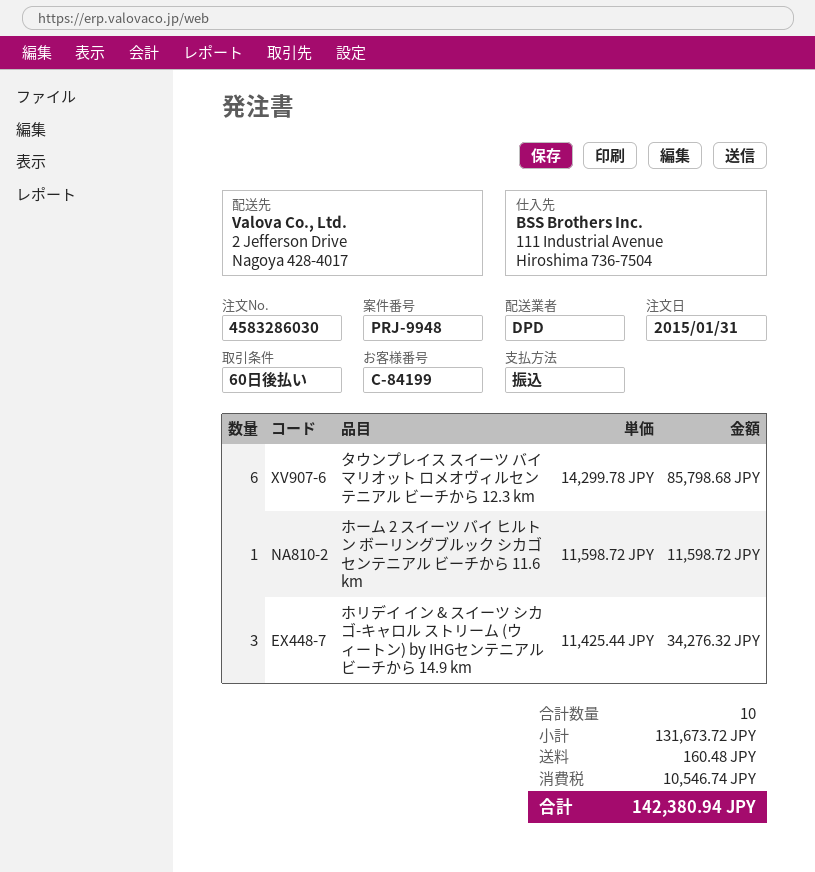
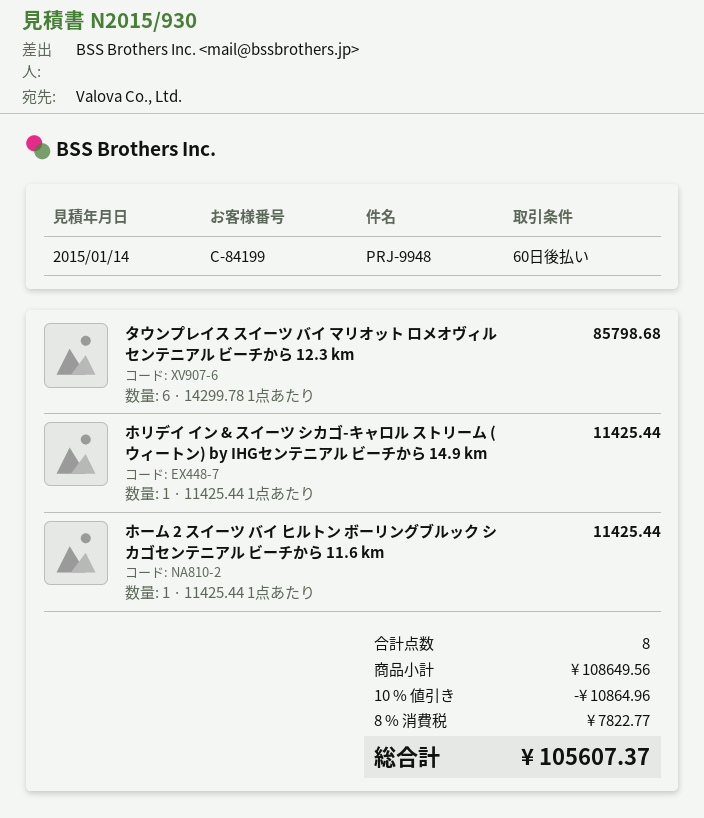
ホーム 2 スイーツ バイ ヒルトン ボーリングブルック シカゴセンテニアル ビーチから 11.6 km: 1 x 11598.72 = 11598.72 -> 1 x 11425.44 = 11425.44
ホリデイ イン & スイーツ シカゴ-キャロル ストリーム (ウィートン) by IHGセンテニアル ビーチから 14.9 km: 3 x 11425.44 = 34276.32 -> 1 x 11425.44 = 11425.44
total quantity: 10 -> 8
subtotal: 131673.72 -> 108649.56
discount: none -> 10% = 10864.96
shipping: 160.48 -> none
tax: 10546.74 -> 7822.77
total: 142380.94 -> 105607.37

